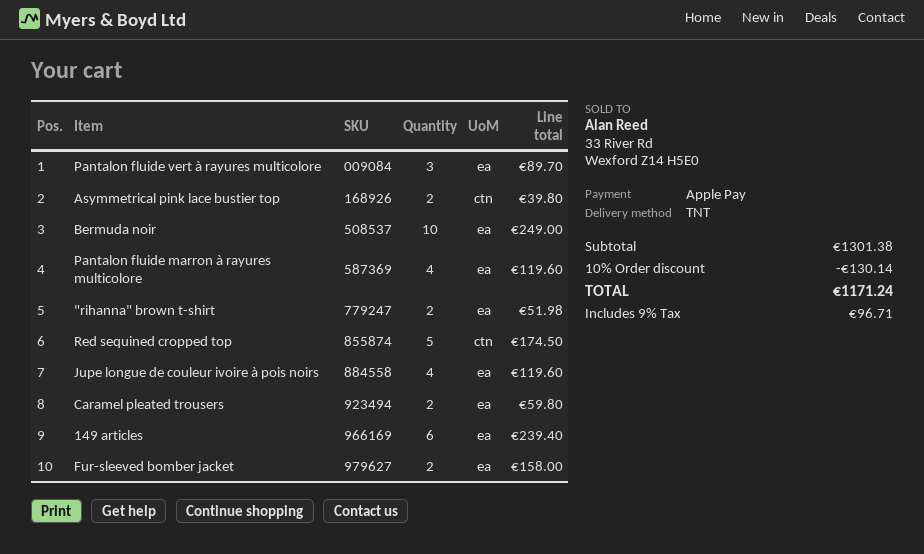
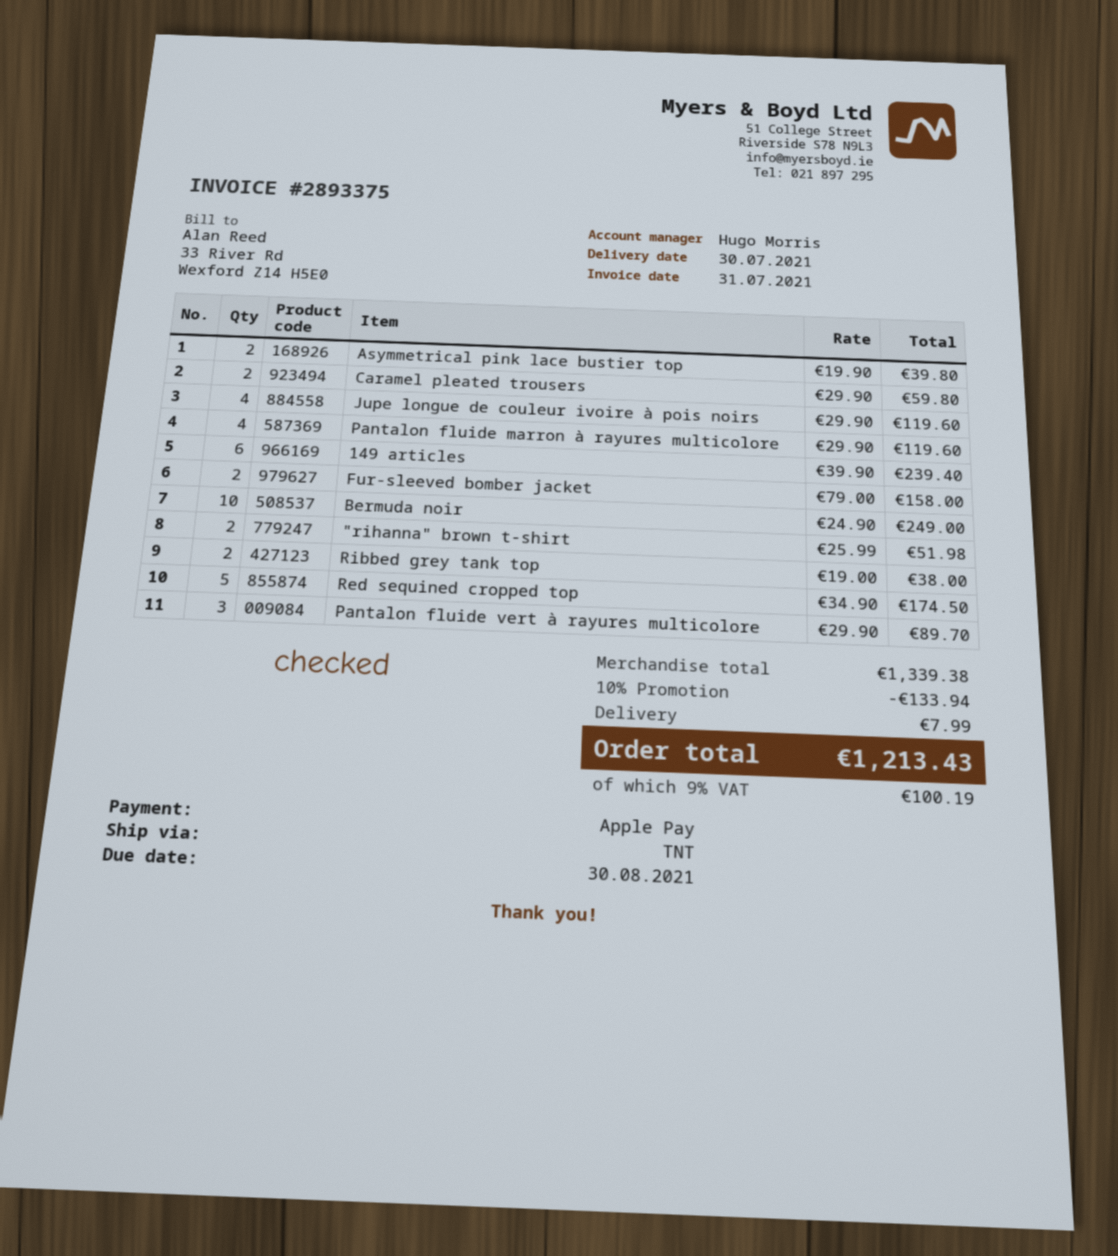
Ribbed grey tank top: none -> 2 for 38.00
subtotal: 1301.38 -> 1339.38
discount: 10% = 130.14 -> 10% = 133.94
shipping: none -> 7.99
tax: 9% = 96.71 -> 9% = 100.19
total: 1171.24 -> 1213.43

